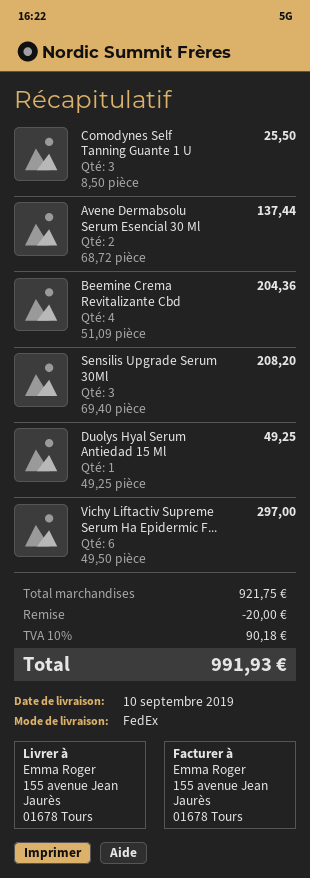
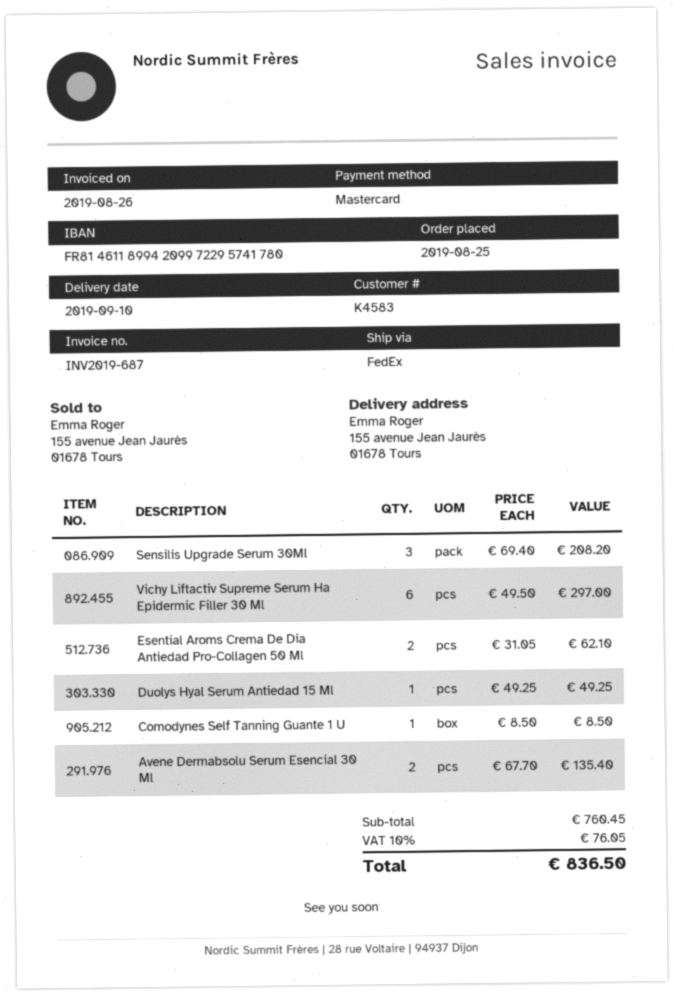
Comodynes Self Tanning Guante 1 U: 3 x 8.50 = 25.50 -> 1 x 8.50 = 8.50
Avene Dermabsolu Serum Esencial 30 Ml: 2 x 68.72 = 137.44 -> 2 x 67.70 = 135.40
Beemine Crema Revitalizante Cbd: 4 x 51.09 = 204.36 -> none
Esential Aroms Crema De Dia Antiedad Pro-Collagen 50 Ml: none -> 2 x 31.05 = 62.10
subtotal: 921.75 -> 760.45
discount: 20.00 -> none
tax: 10% = 90.18 -> 10% = 76.05
total: 991.93 -> 836.50

